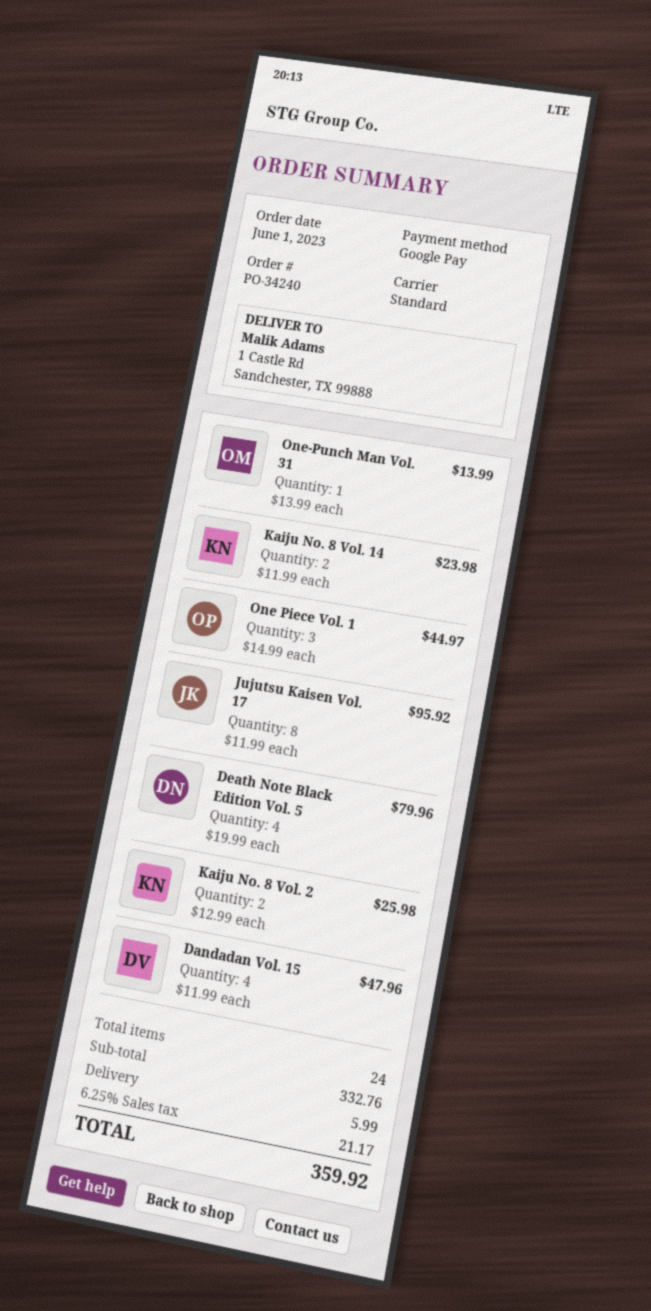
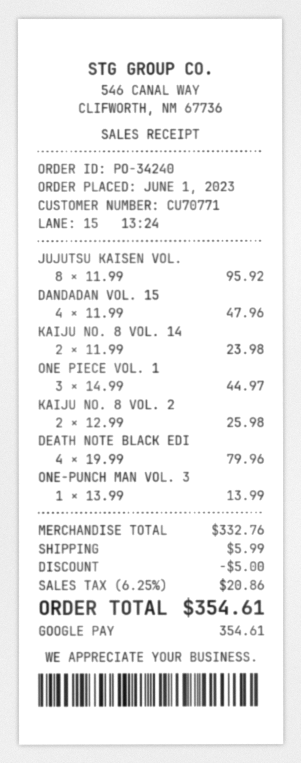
discount: none -> 5.00
tax: 6.25% = 21.17 -> 6.25% = 20.86
total: 359.92 -> 354.61

